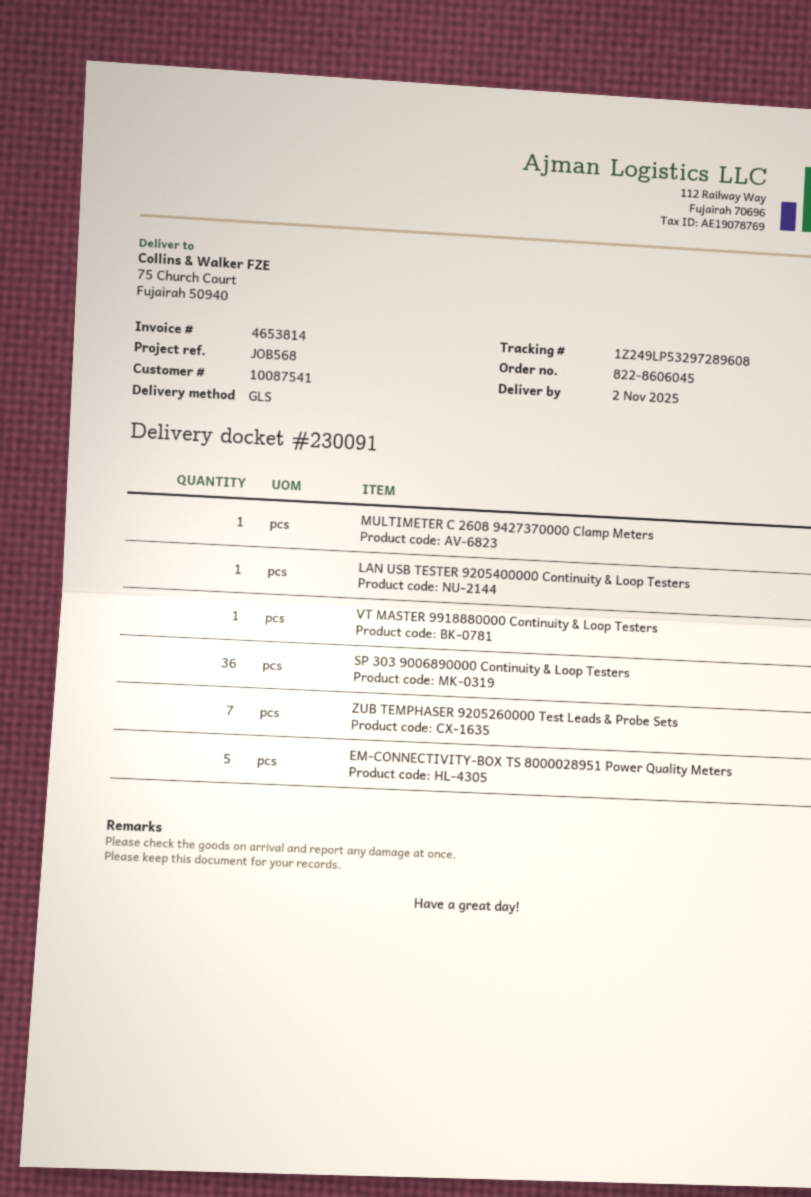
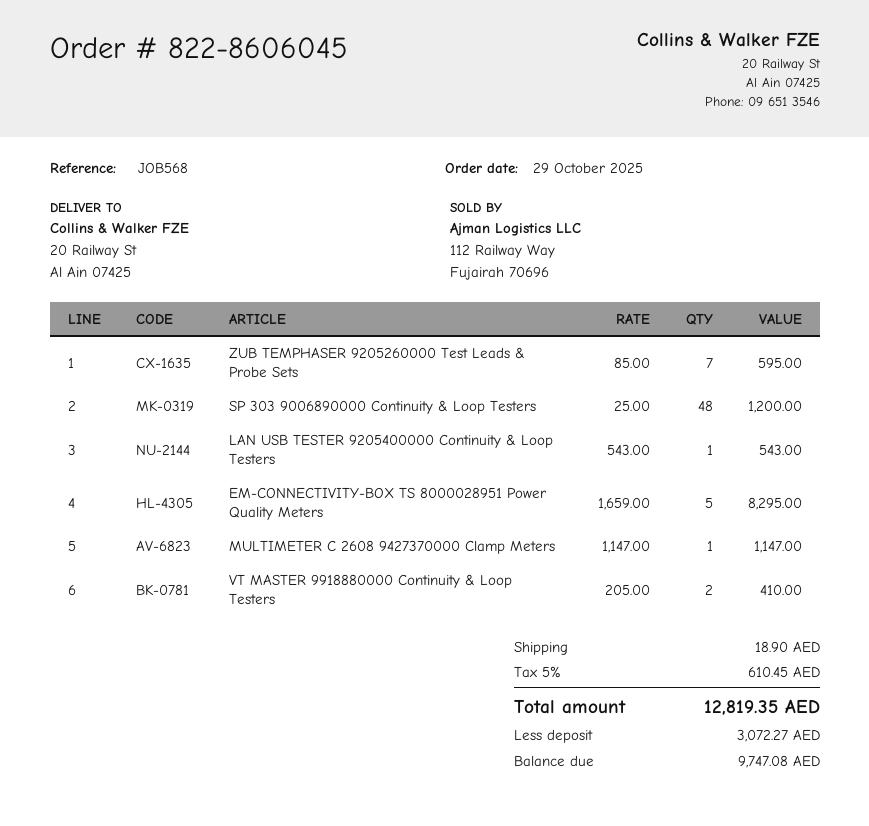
ship to: 75 Church Court, Fujairah 50940 -> 20 Railway St, Al Ain 07425
VT MASTER 9918880000 Continuity & Loop Testers: 1 -> 2
SP 303 9006890000 Continuity & Loop Testers: 36 -> 48

